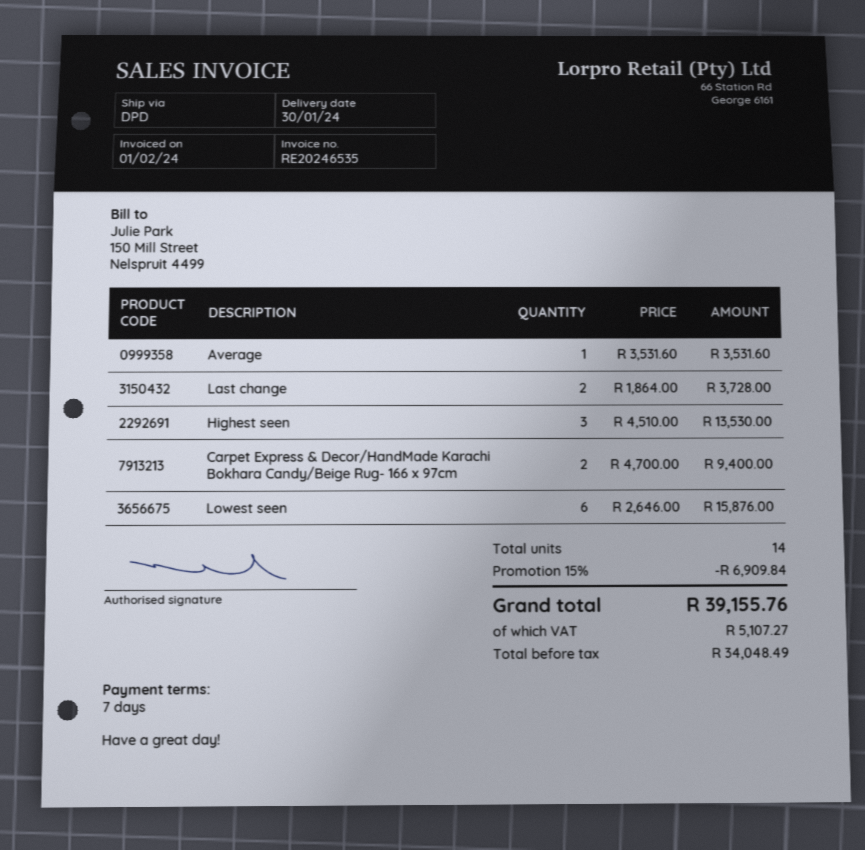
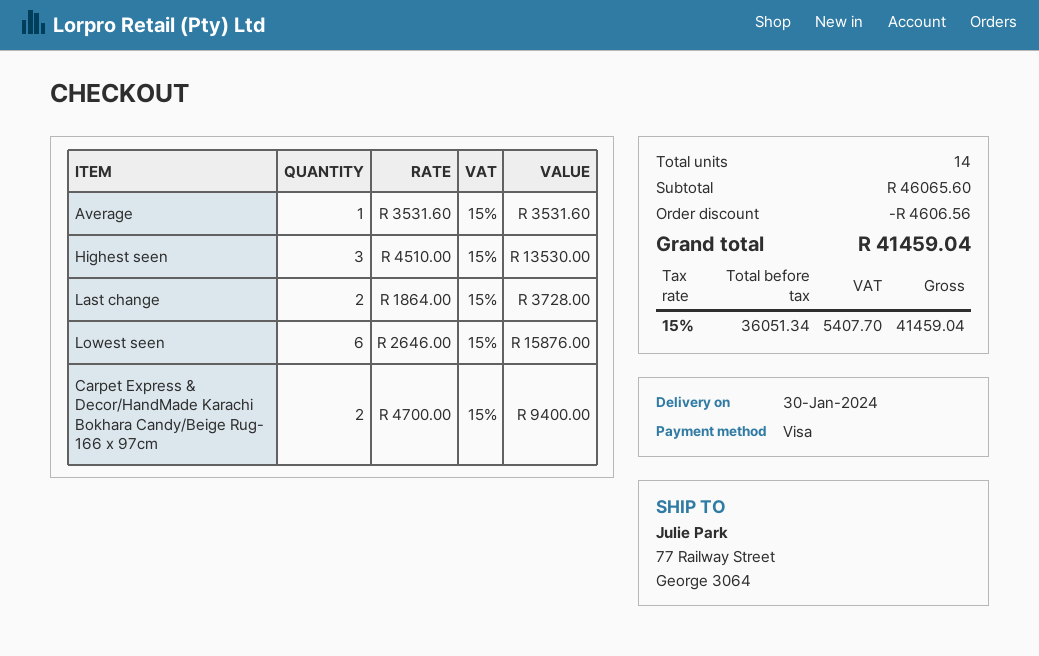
discount: 6909.84 -> 4606.56
net: 34048.49 -> 36051.34
tax: 5107.27 -> 5407.70
total: 39155.76 -> 41459.04

